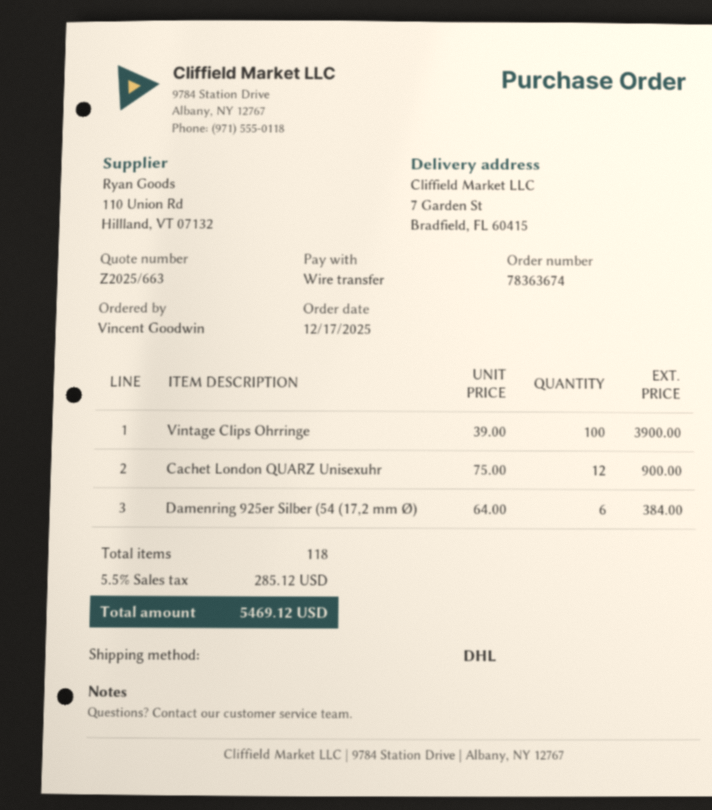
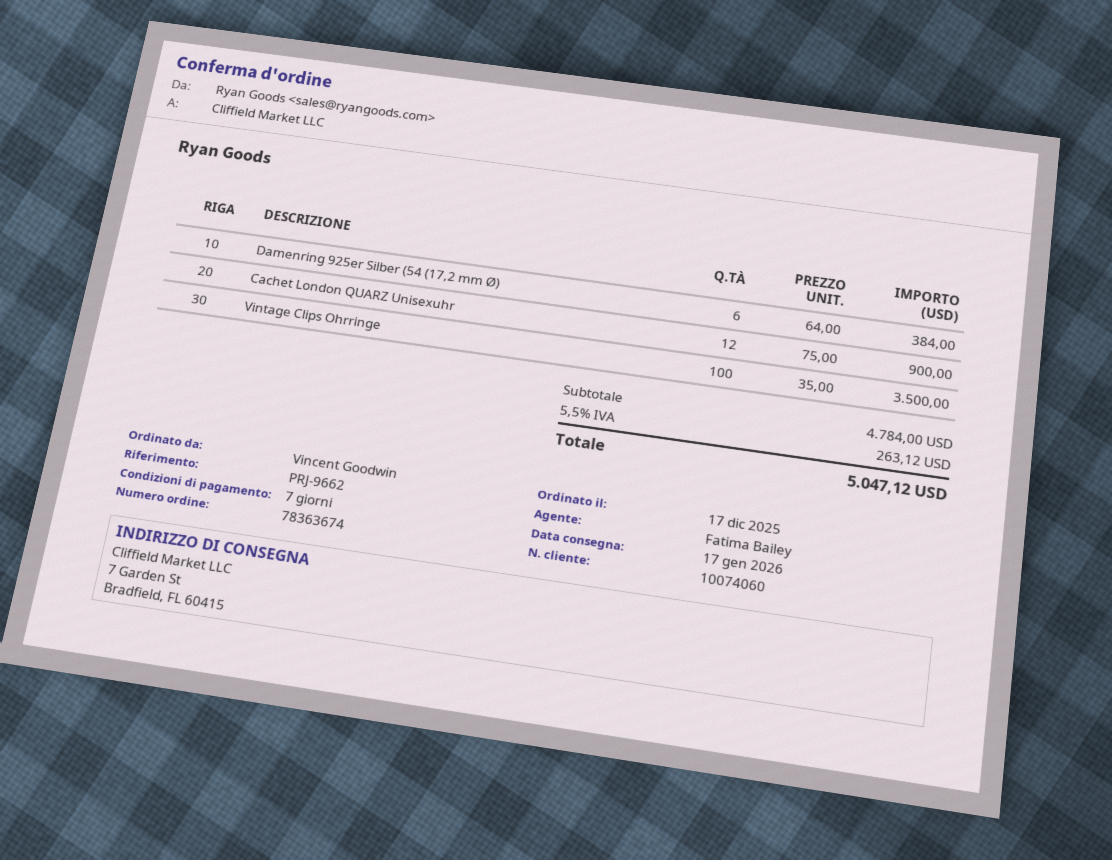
Vintage Clips Ohrringe: 100 x 39.00 = 3900.00 -> 100 x 35.00 = 3500.00
tax: 5.5% = 285.12 -> 5.5% = 263.12
total: 5469.12 -> 5047.12

